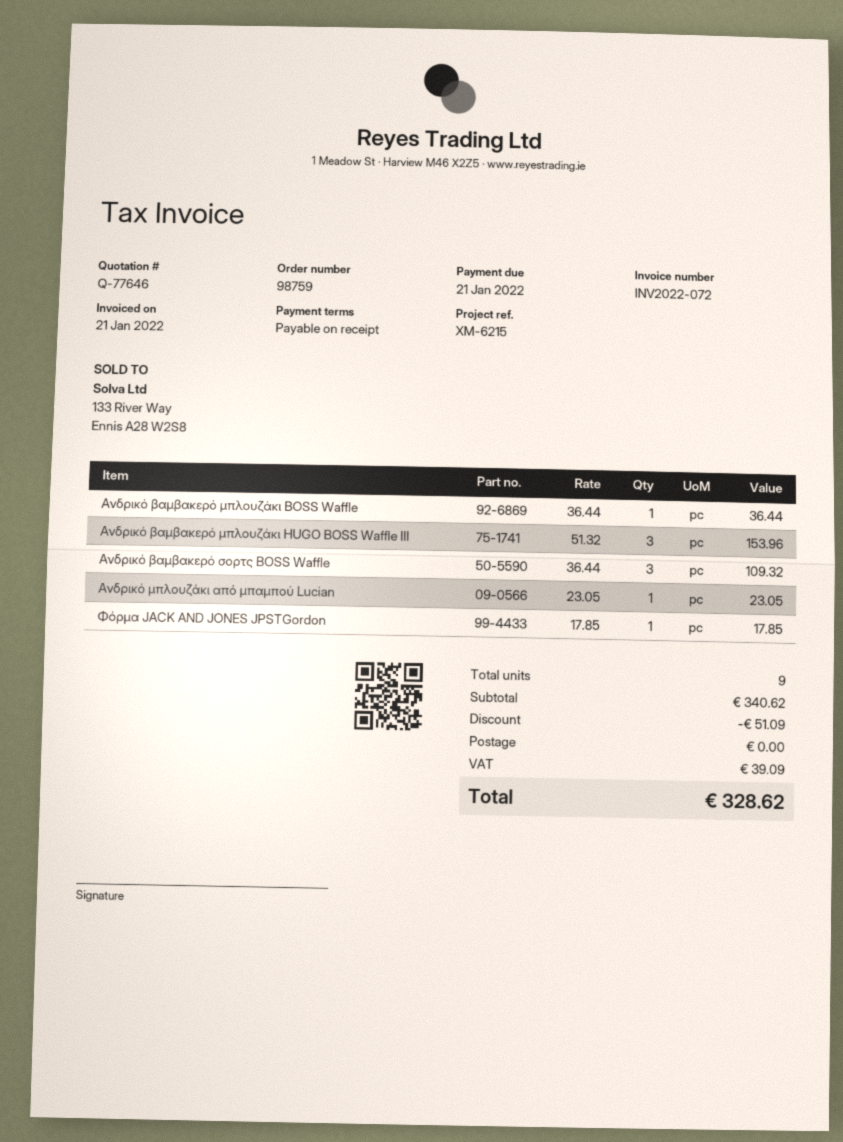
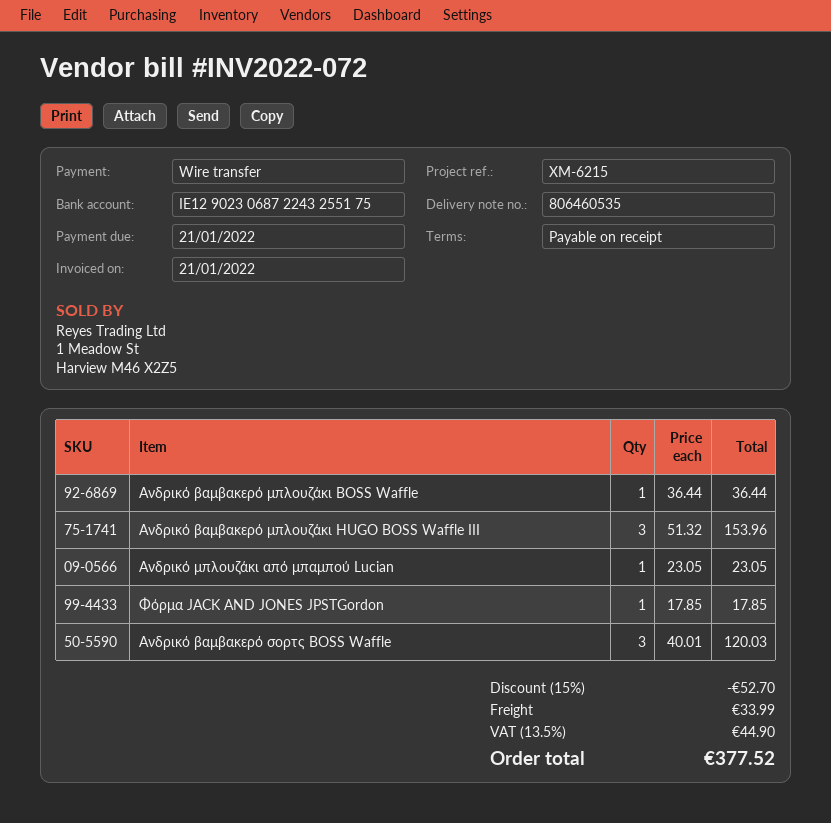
Ανδρικό βαμβακερό σορτς BOSS Waffle: 3 x 36.44 = 109.32 -> 3 x 40.01 = 120.03
discount: 51.09 -> 52.70
shipping: 0.00 -> 33.99
tax: 39.09 -> 44.90
total: 328.62 -> 377.52

